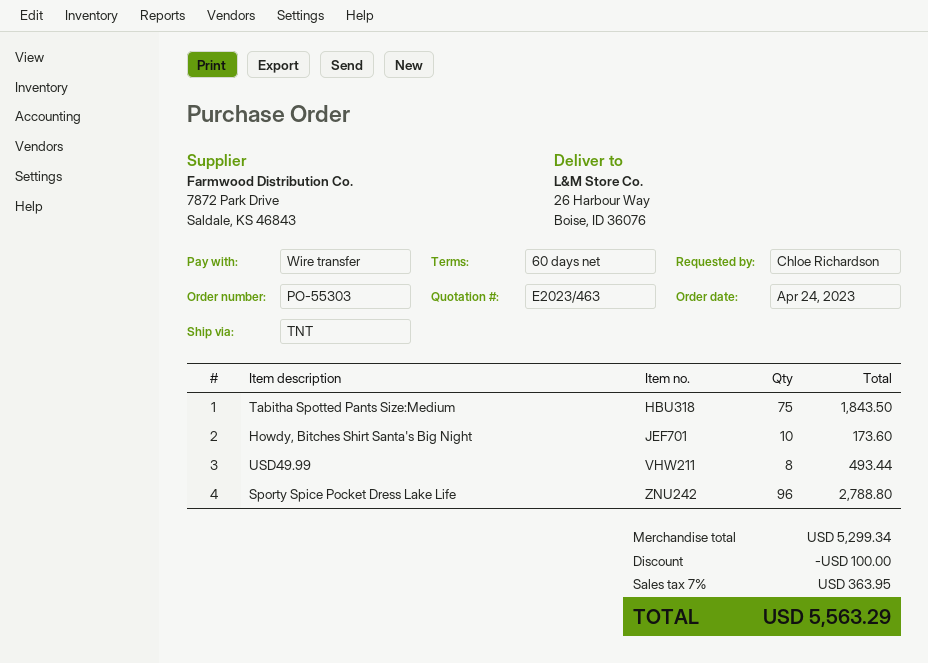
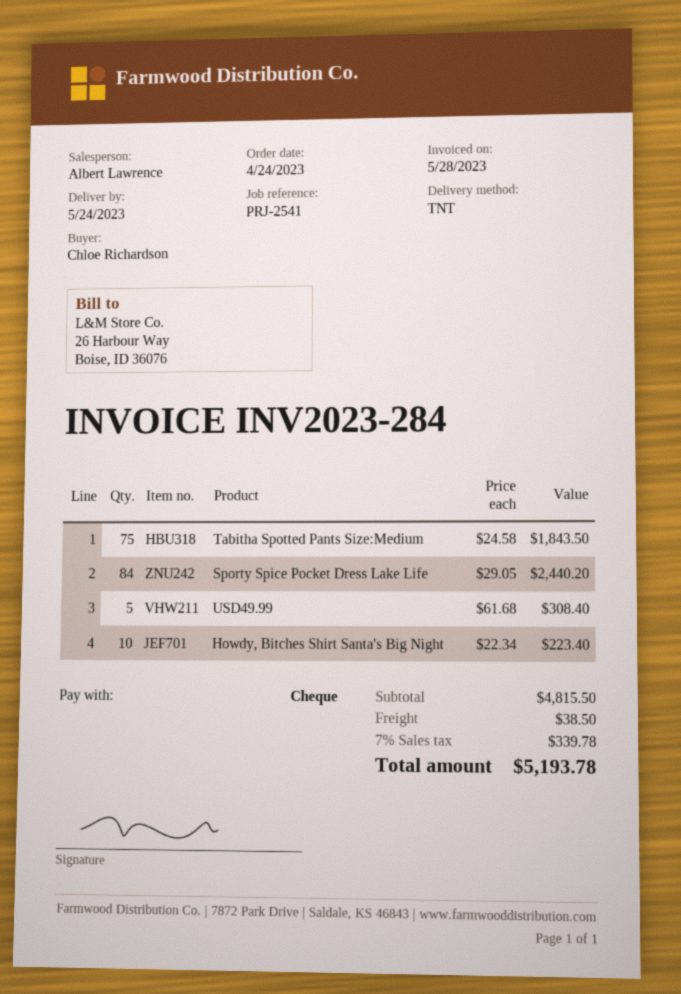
payment method: bank transfer -> cheque
Howdy, Bitches Shirt Santa's Big Night: 10 for 173.60 -> 10 for 223.40
USD49.99: 8 for 493.44 -> 5 for 308.40
Sporty Spice Pocket Dress Lake Life: 96 for 2788.80 -> 84 for 2440.20
subtotal: 5299.34 -> 4815.50
discount: 100.00 -> none
shipping: none -> 38.50
tax: 7% = 363.95 -> 7% = 339.78
total: 5563.29 -> 5193.78

